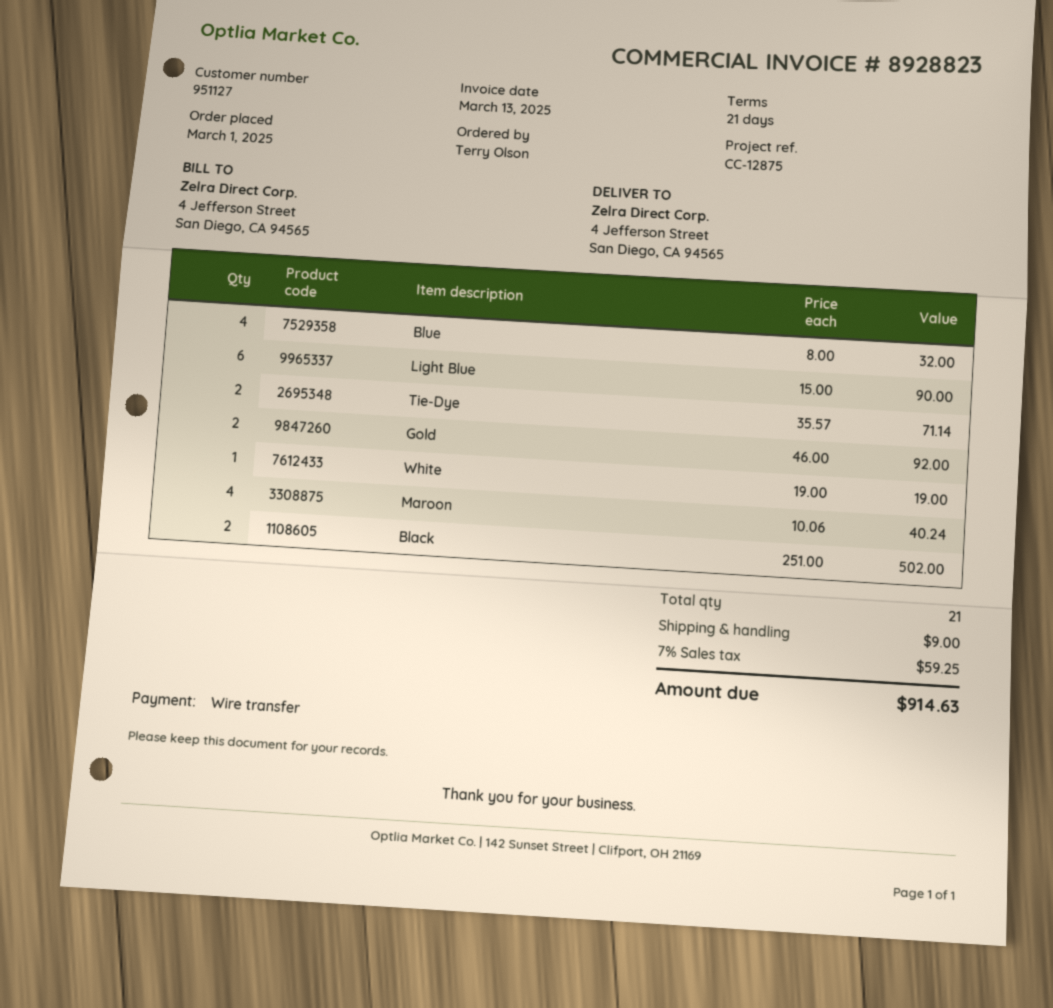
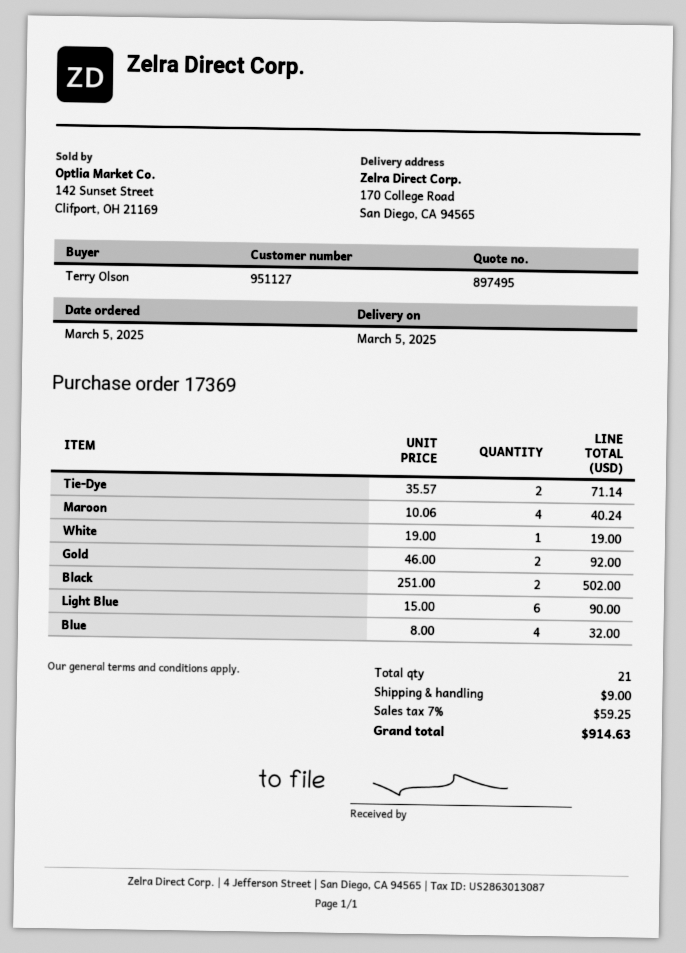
order date: 2025-03-01 -> 2025-03-05
ship to: 4 Jefferson Street, San Diego, CA 94565 -> 170 College Road, San Diego, CA 94565

